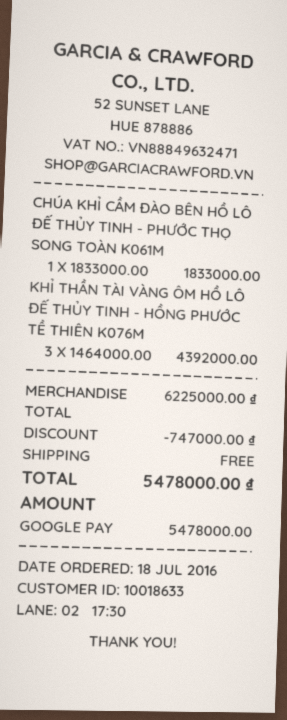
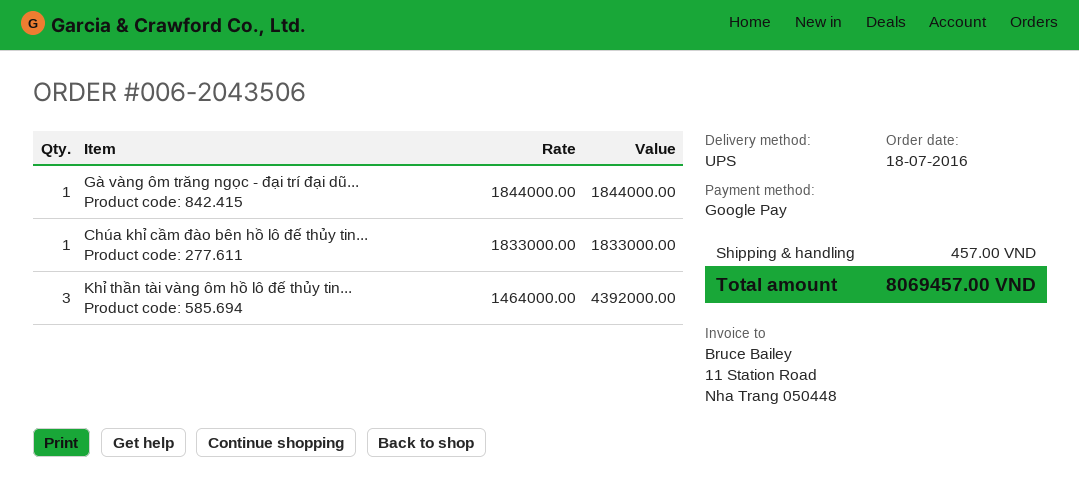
Gà vàng ôm trăng ngọc - đại trí đại dũ...: none -> 1 x 1844000.00 = 1844000.00
discount: 747000.00 -> none
shipping: 0.00 -> 457.00
total: 5478000.00 -> 8069457.00

